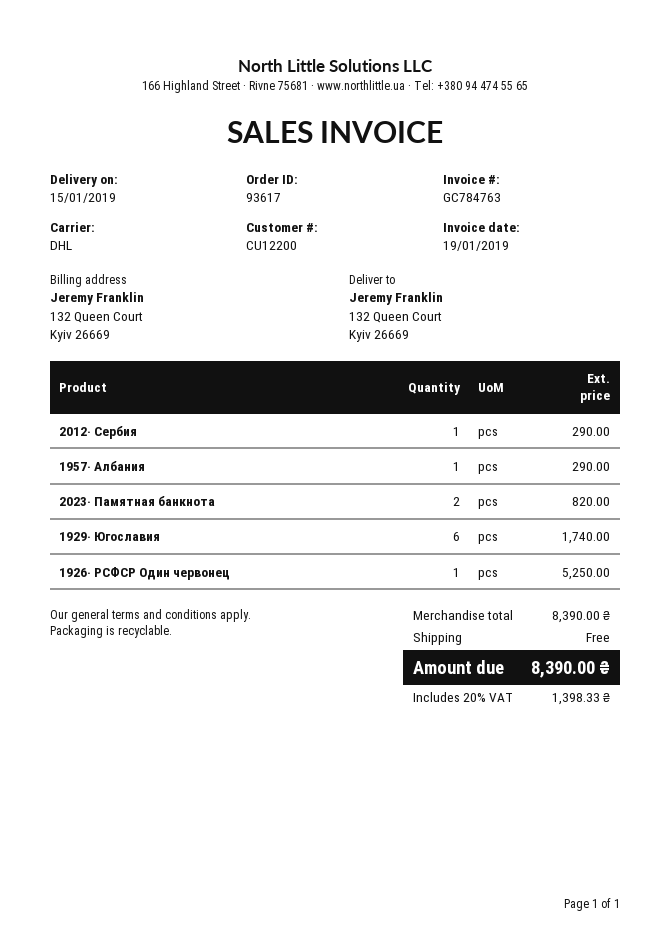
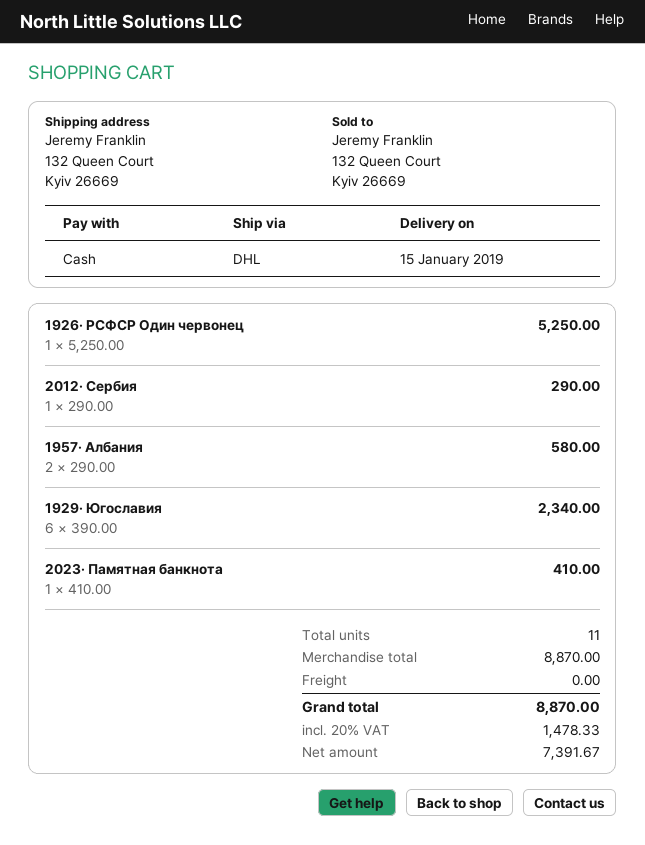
1957· Албания: 1 for 290.00 -> 2 for 580.00
2023· Памятная банкнота: 2 for 820.00 -> 1 for 410.00
1929· Югославия: 6 for 1740.00 -> 6 for 2340.00
subtotal: 8390.00 -> 8870.00
tax: 20% = 1398.33 -> 20% = 1478.33
total: 8390.00 -> 8870.00

